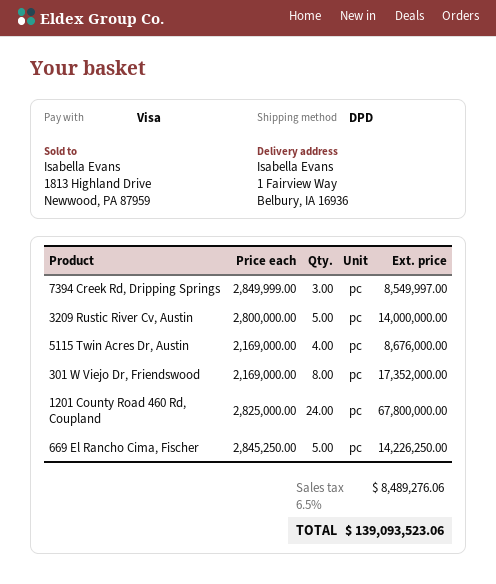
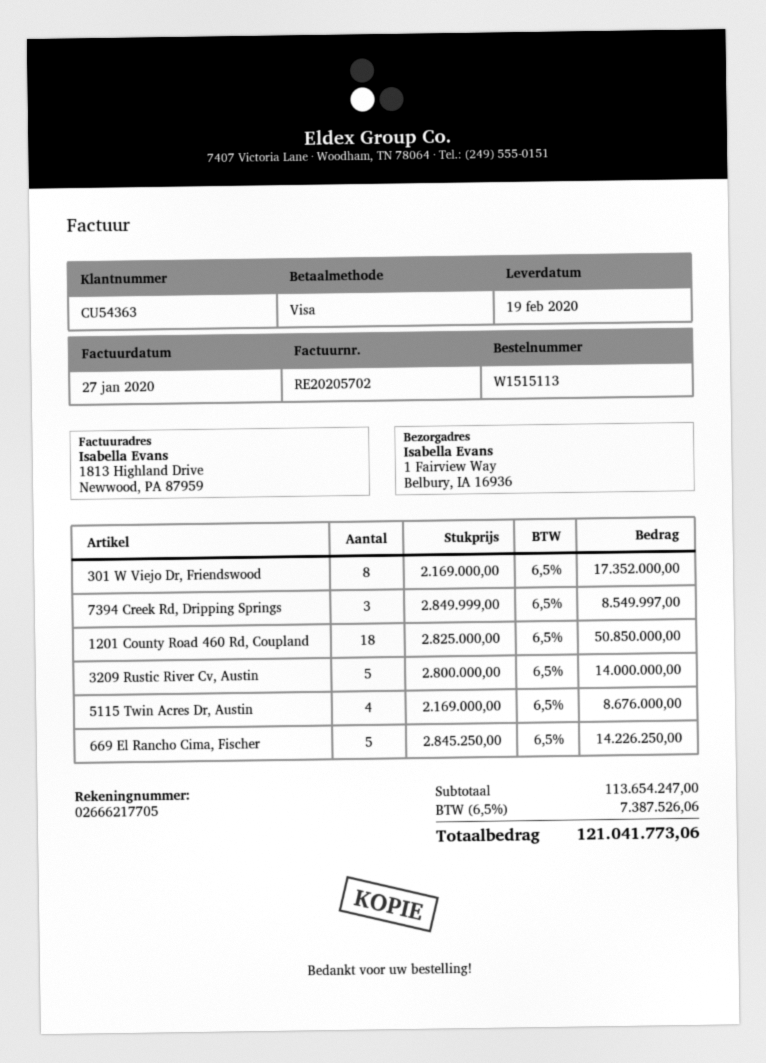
1201 County Road 460 Rd, Coupland: 24 x 2825000.00 = 67800000.00 -> 18 x 2825000.00 = 50850000.00
tax: 6.5% = 8489276.06 -> 6.5% = 7387526.06
total: 139093523.06 -> 121041773.06

